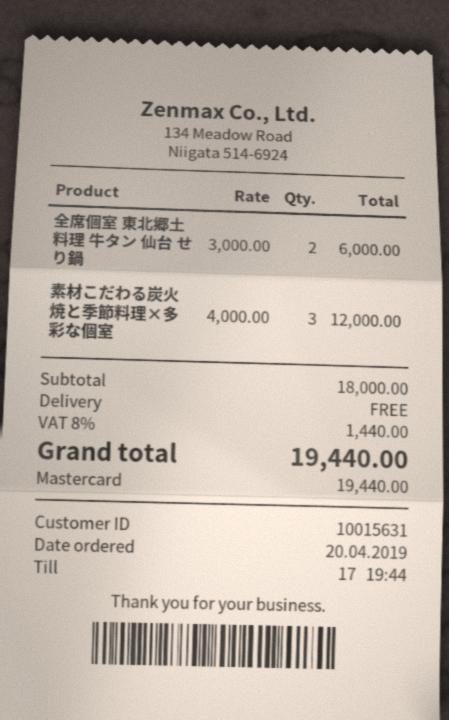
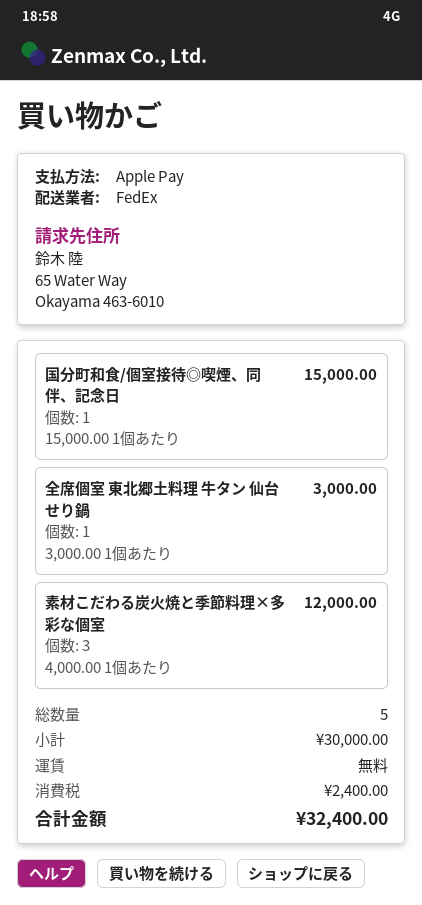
payment method: Mastercard -> Apple Pay
全席個室 東北郷土料理 牛タン 仙台 せり鍋: 2 x 3000.00 = 6000.00 -> 1 x 3000.00 = 3000.00
国分町和食/個室接待◎喫煙、同伴、記念日: none -> 1 x 15000.00 = 15000.00
subtotal: 18000.00 -> 30000.00
tax: 1440.00 -> 2400.00
total: 19440.00 -> 32400.00

